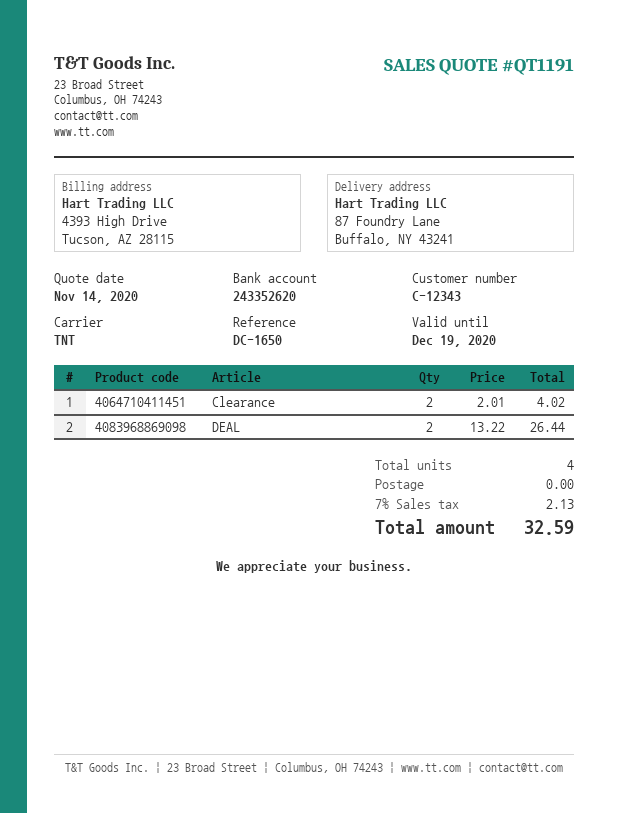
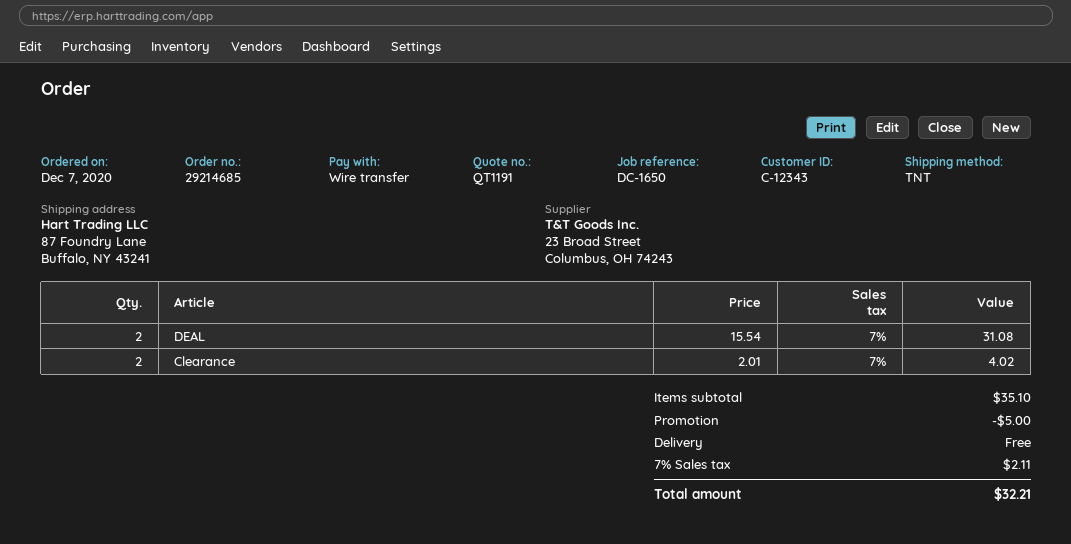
DEAL: 2 x 13.22 = 26.44 -> 2 x 15.54 = 31.08
discount: none -> 5.00
tax: 7% = 2.13 -> 7% = 2.11
total: 32.59 -> 32.21

